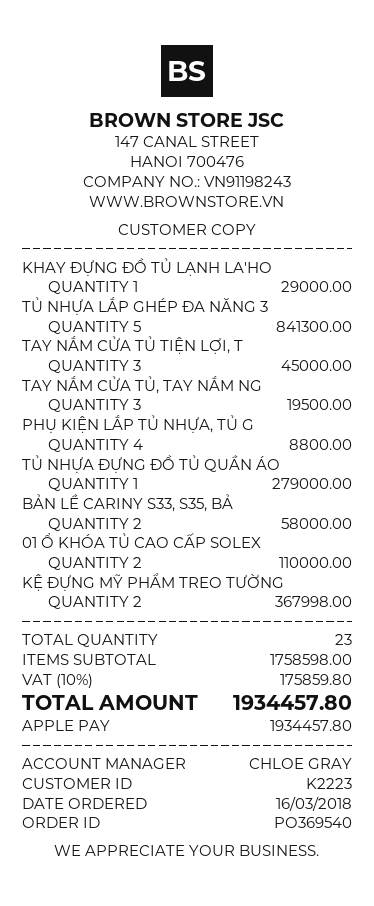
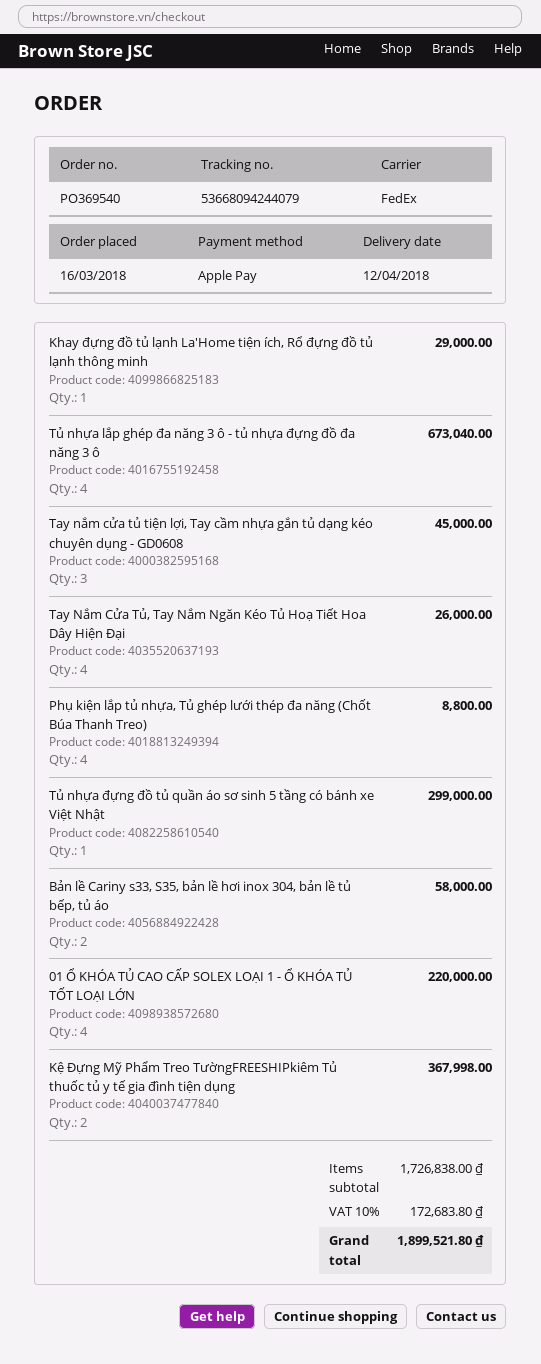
TỦ NHỰA LẮP GHÉP ĐA NĂNG 3: 5 for 841300.00 -> 4 for 673040.00
TAY NẮM CỬA TỦ, TAY NẮM NG: 3 for 19500.00 -> 4 for 26000.00
TỦ NHỰA ĐỰNG ĐỒ TỦ QUẦN ÁO: 1 for 279000.00 -> 1 for 299000.00
01 Ổ KHÓA TỦ CAO CẤP SOLEX: 2 for 110000.00 -> 4 for 220000.00
subtotal: 1758598.00 -> 1726838.00
tax: 10% = 175859.80 -> 10% = 172683.80
total: 1934457.80 -> 1899521.80

